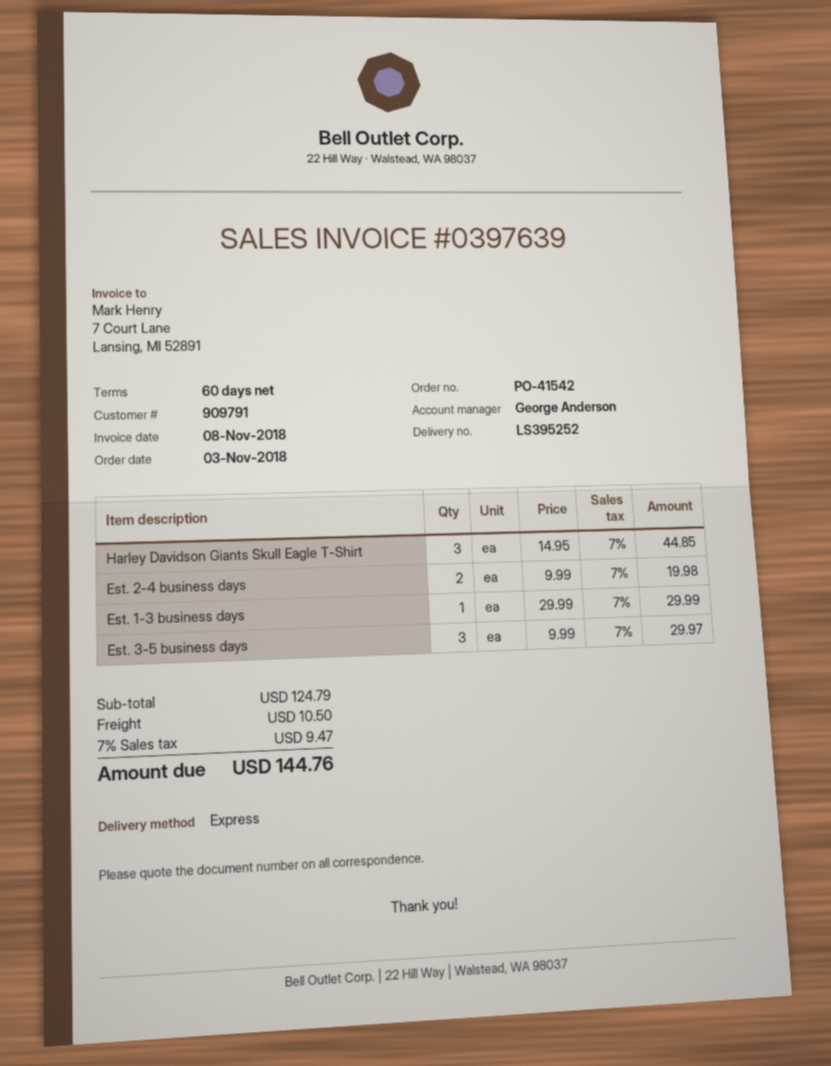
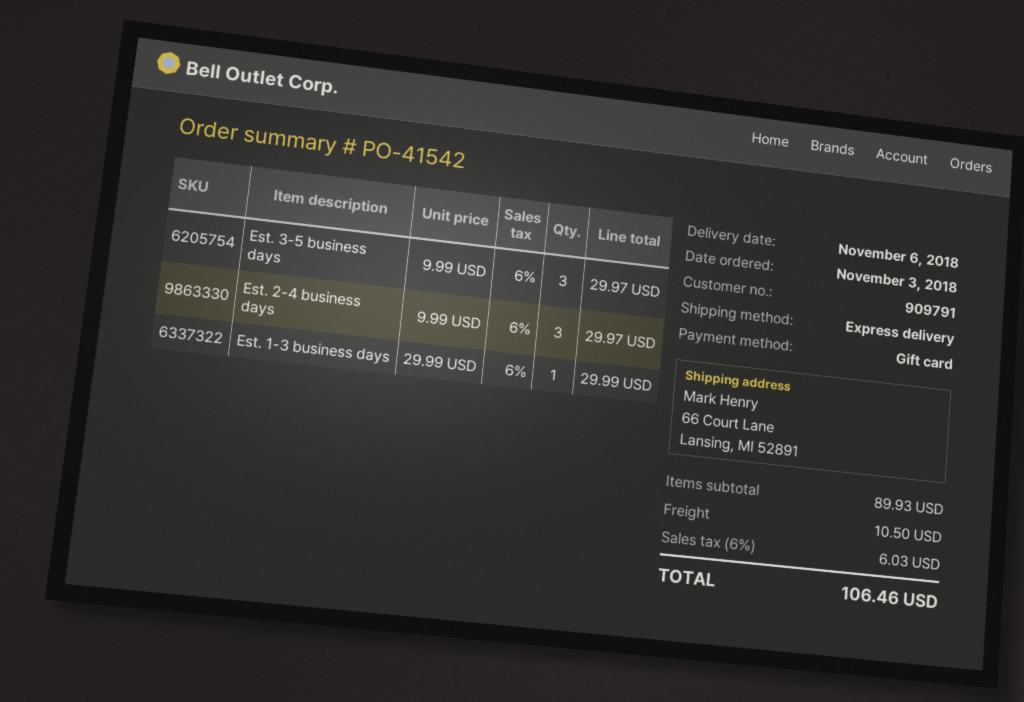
Harley Davidson Giants Skull Eagle T-Shirt: 3 x 14.95 = 44.85 -> none
Est. 2-4 business days: 2 x 9.99 = 19.98 -> 3 x 9.99 = 29.97
subtotal: 124.79 -> 89.93
tax: 7% = 9.47 -> 6% = 6.03
total: 144.76 -> 106.46

